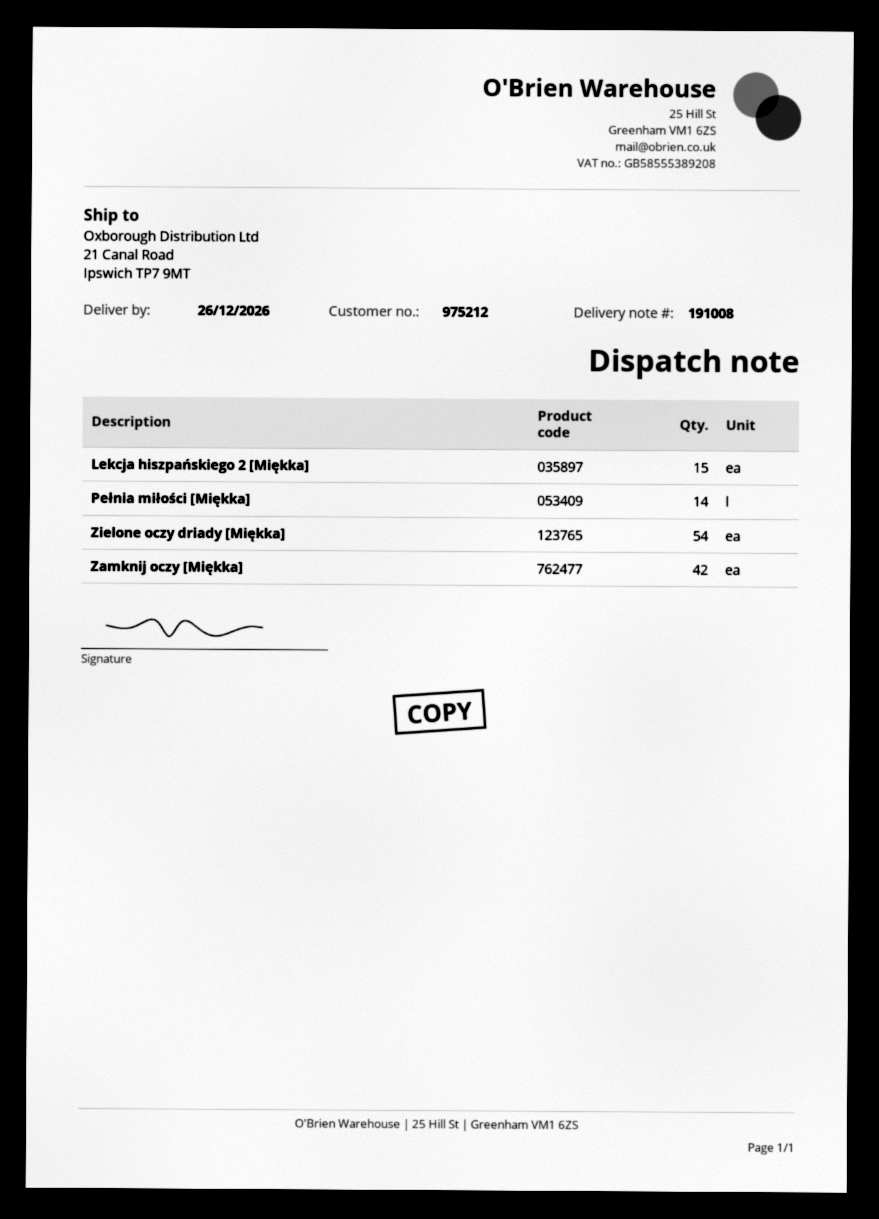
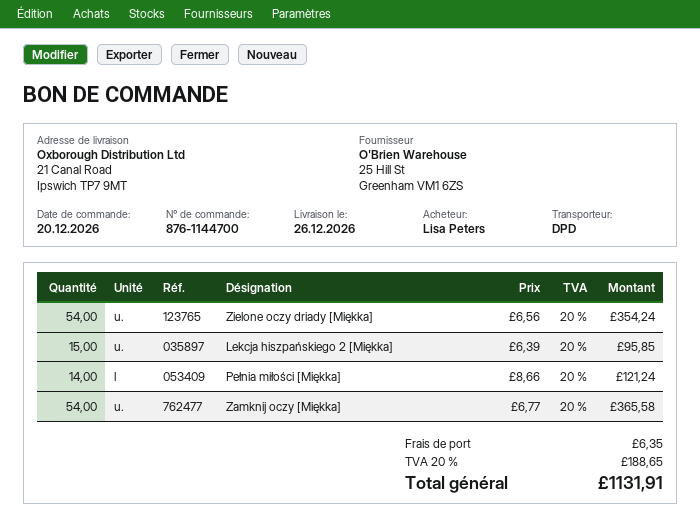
Zamknij oczy [Miękka]: 42 -> 54

